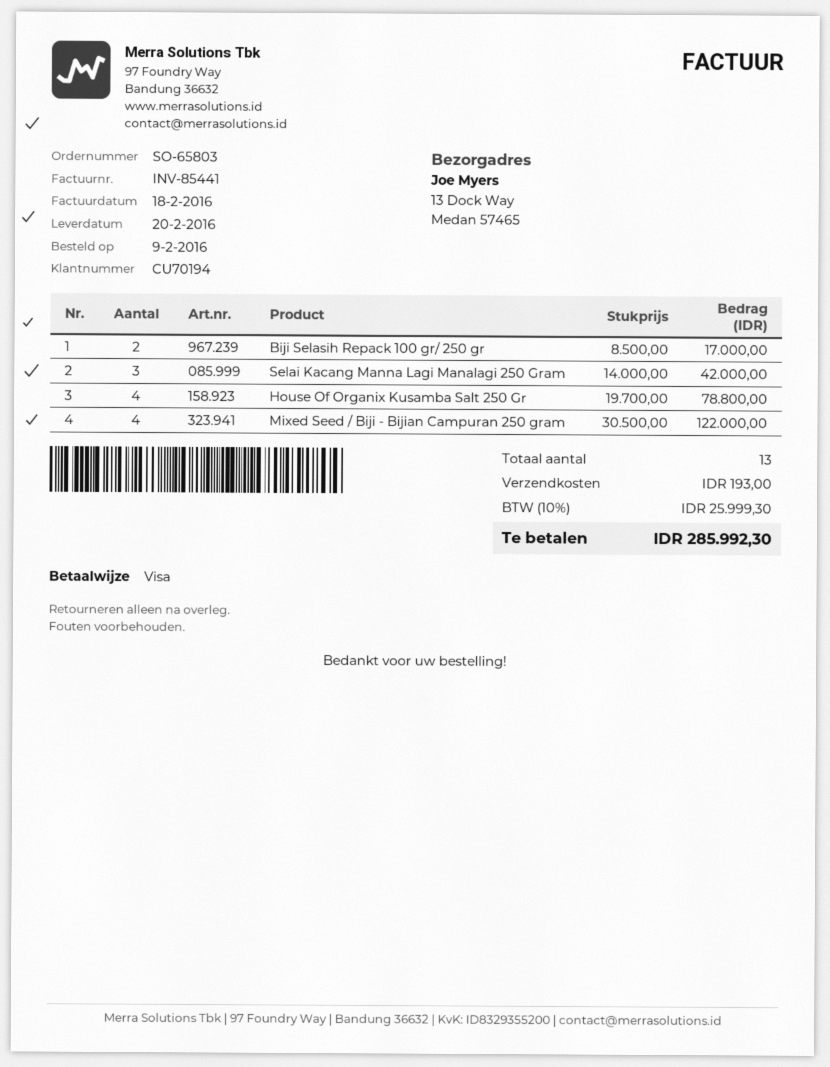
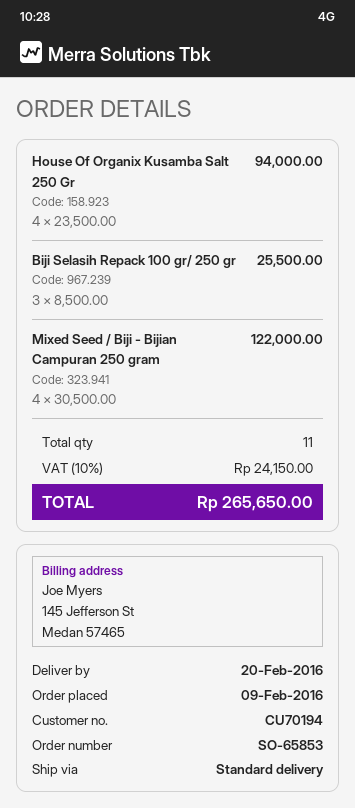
order number: SO-65803 -> SO-65853
Biji Selasih Repack 100 gr/ 250 gr: 2 x 8500.00 = 17000.00 -> 3 x 8500.00 = 25500.00
Selai Kacang Manna Lagi Manalagi 250 Gram: 3 x 14000.00 = 42000.00 -> none
House Of Organix Kusamba Salt 250 Gr: 4 x 19700.00 = 78800.00 -> 4 x 23500.00 = 94000.00
total quantity: 13 -> 11
shipping: 193.00 -> none
tax: 10% = 25999.30 -> 10% = 24150.00
total: 285992.30 -> 265650.00

